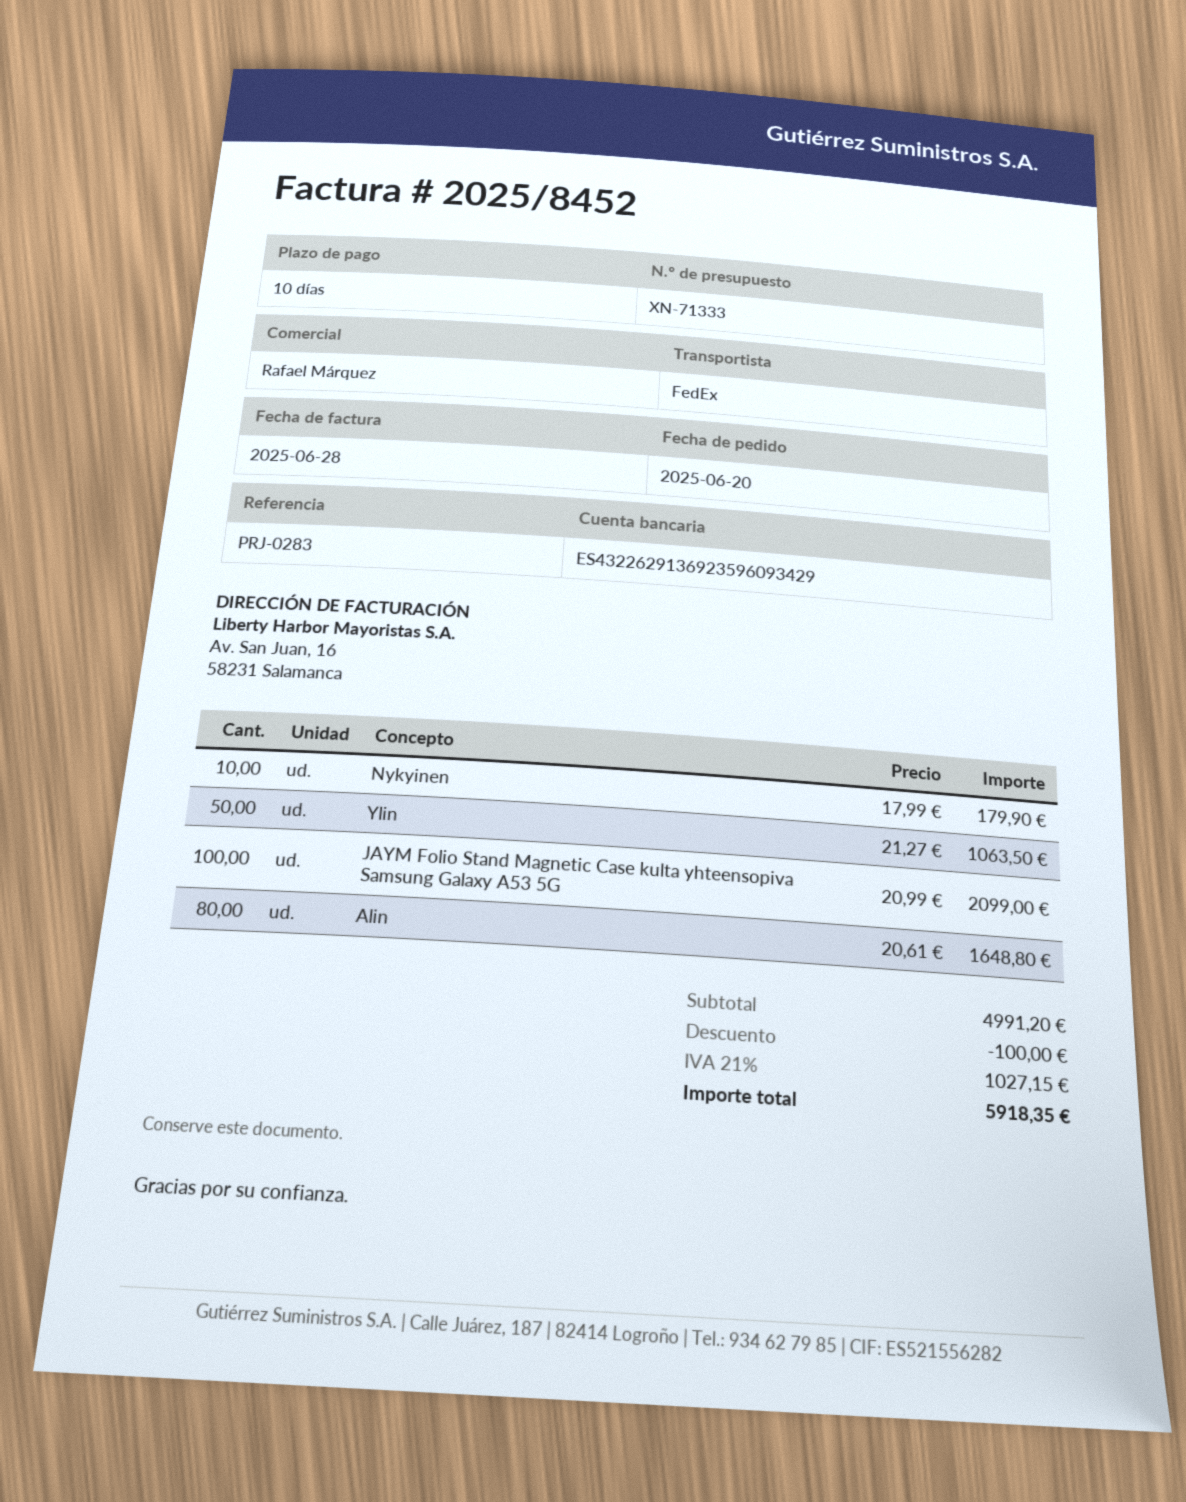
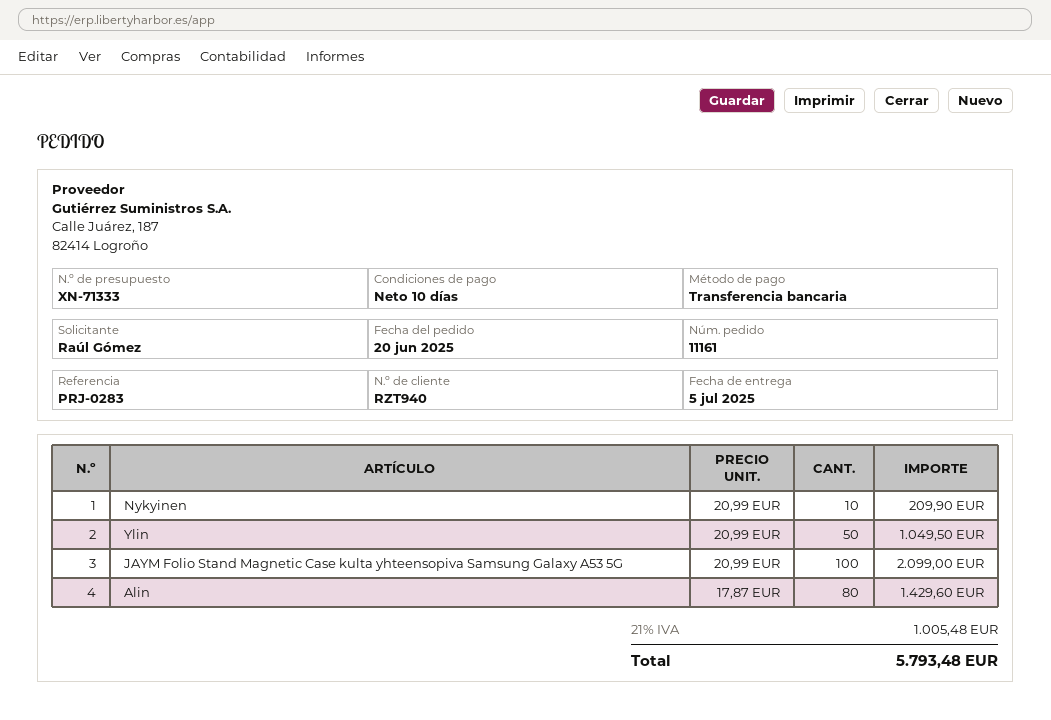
Nykyinen: 10 x 17.99 = 179.90 -> 10 x 20.99 = 209.90
Ylin: 50 x 21.27 = 1063.50 -> 50 x 20.99 = 1049.50
Alin: 80 x 20.61 = 1648.80 -> 80 x 17.87 = 1429.60
discount: 100.00 -> none
tax: 21% = 1027.15 -> 21% = 1005.48
total: 5918.35 -> 5793.48

